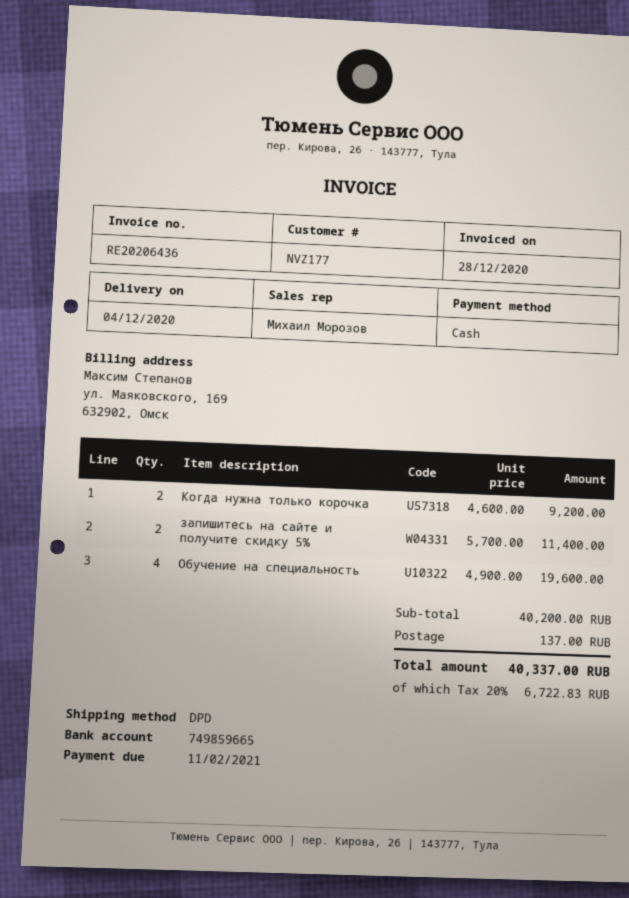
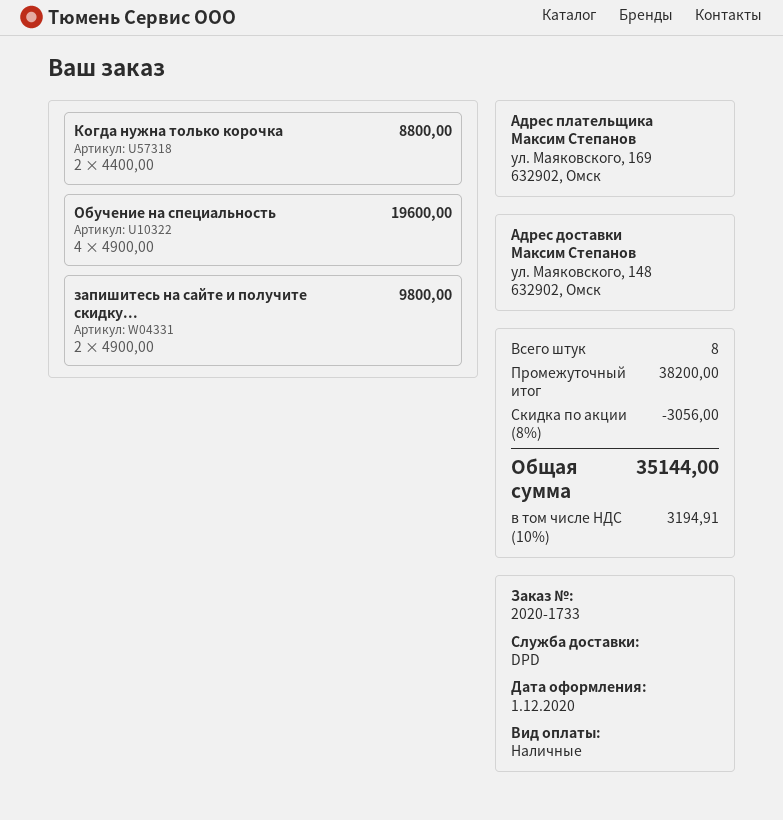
Когда нужна только корочка: 2 x 4600.00 = 9200.00 -> 2 x 4400.00 = 8800.00
запишитесь на сайте и получите скидку 5%: 2 x 5700.00 = 11400.00 -> 2 x 4900.00 = 9800.00
subtotal: 40200.00 -> 38200.00
discount: none -> 8% = 3056.00
shipping: 137.00 -> none
tax: 20% = 6722.83 -> 10% = 3194.91
total: 40337.00 -> 35144.00

